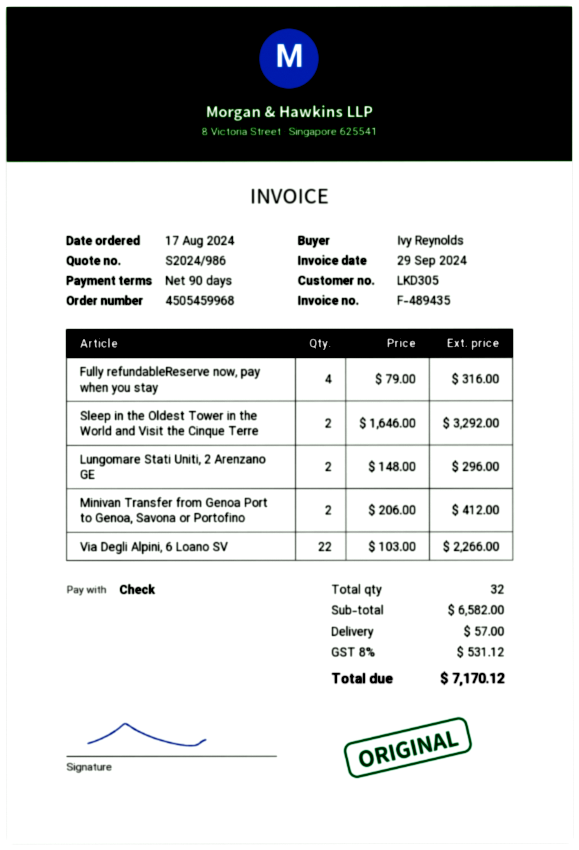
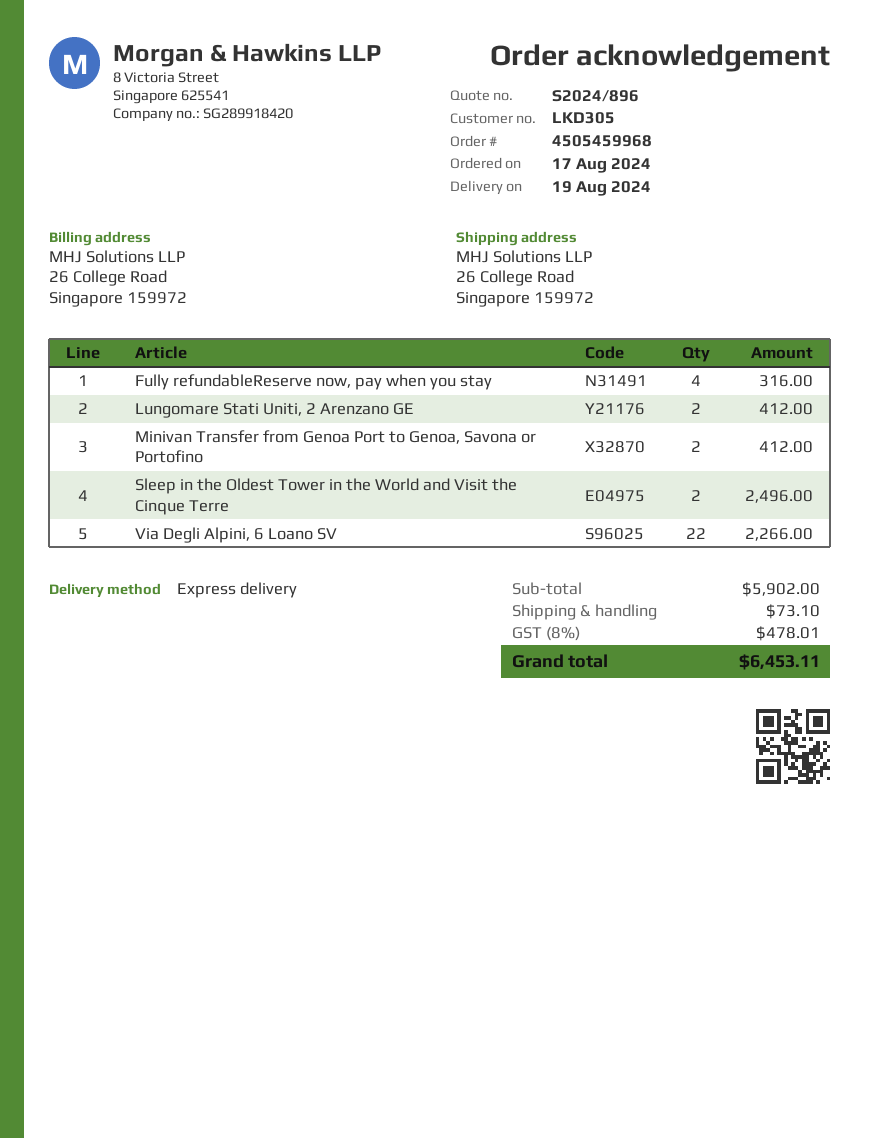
quote number: S2024/986 -> S2024/896
Sleep in the Oldest Tower in the World and Visit the Cinque Terre: 2 for 3292.00 -> 2 for 2496.00
Lungomare Stati Uniti, 2 Arenzano GE: 2 for 296.00 -> 2 for 412.00
subtotal: 6582.00 -> 5902.00
shipping: 57.00 -> 73.10
tax: 8% = 531.12 -> 8% = 478.01
total: 7170.12 -> 6453.11

